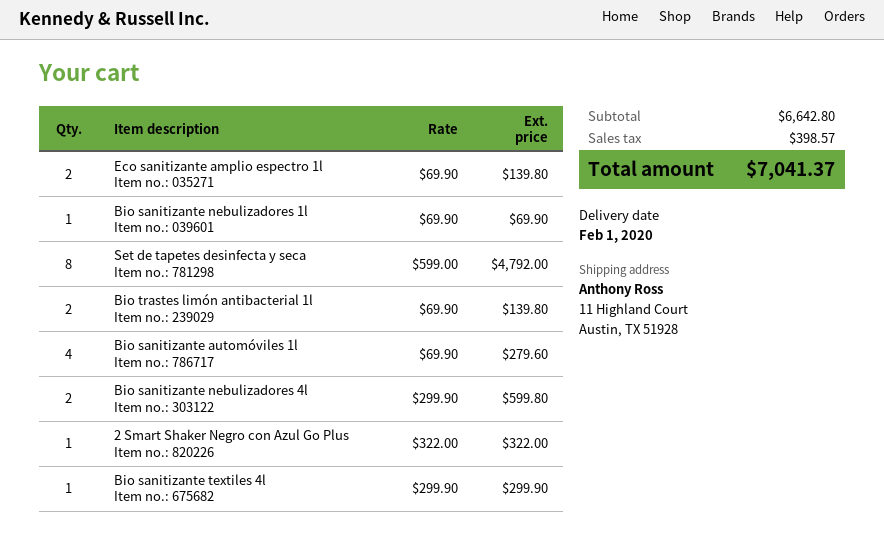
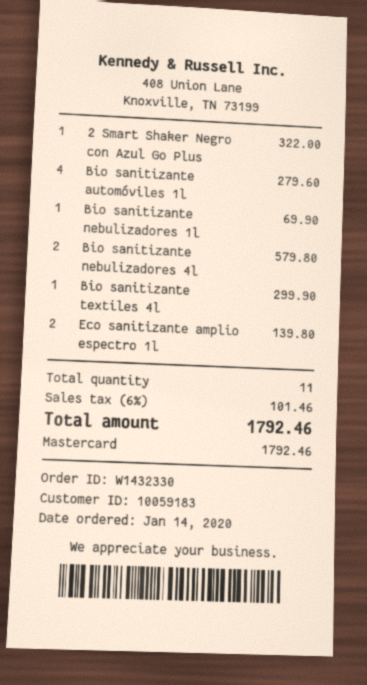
Set de tapetes desinfecta y seca: 8 for 4792.00 -> none
Bio trastes limón antibacterial 1l: 2 for 139.80 -> none
Bio sanitizante nebulizadores 4l: 2 for 599.80 -> 2 for 579.80
tax: 398.57 -> 101.46
total: 7041.37 -> 1792.46

